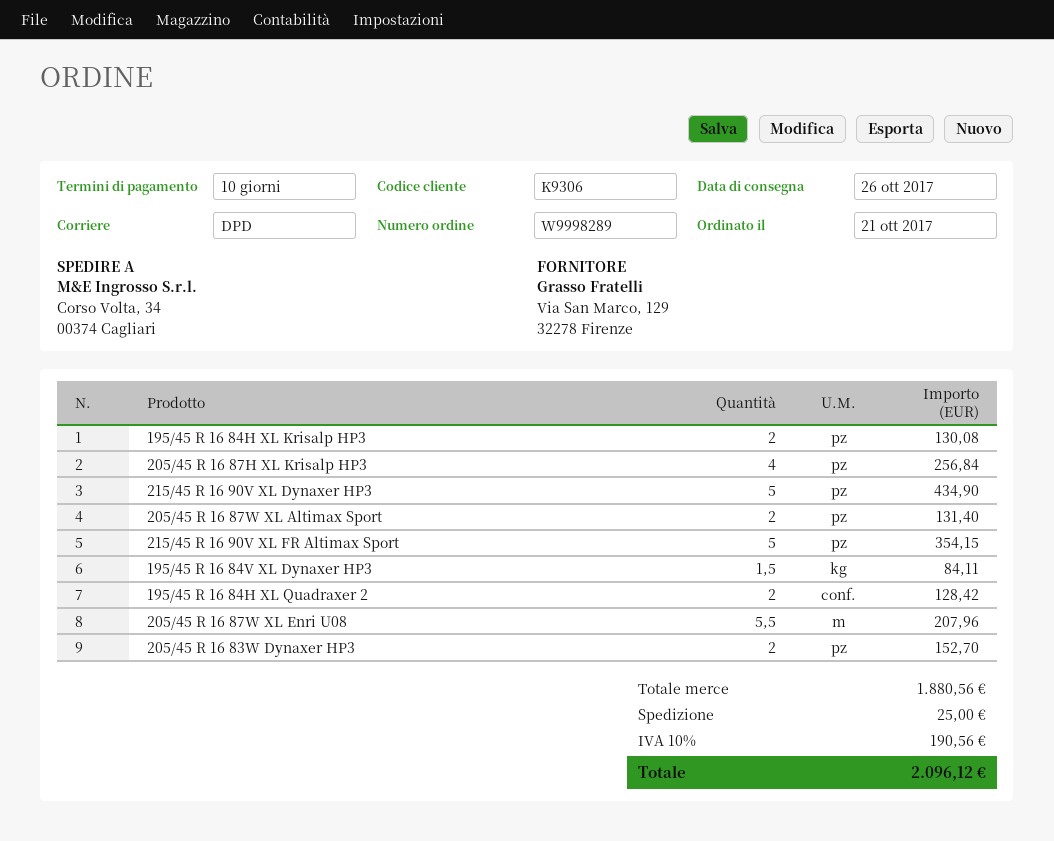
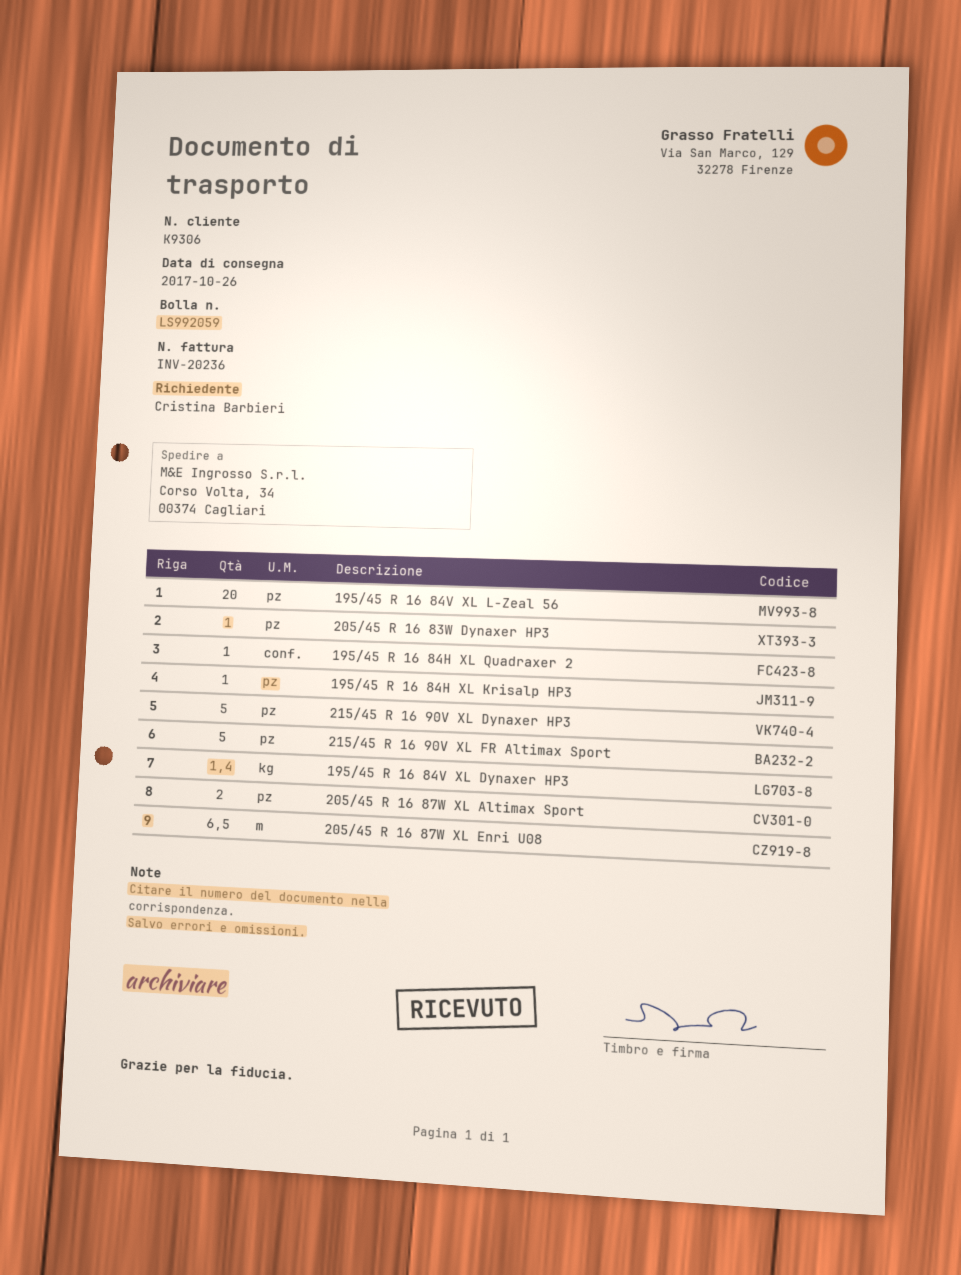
195/45 R 16 84H XL Krisalp HP3: 2 -> 1
205/45 R 16 87H XL Krisalp HP3: 4 -> none
195/45 R 16 84V XL Dynaxer HP3: 1.5 -> 1.4
195/45 R 16 84H XL Quadraxer 2: 2 -> 1
205/45 R 16 87W XL Enri U08: 5.5 -> 6.5
205/45 R 16 83W Dynaxer HP3: 2 -> 1
195/45 R 16 84V XL L-Zeal 56: none -> 20

